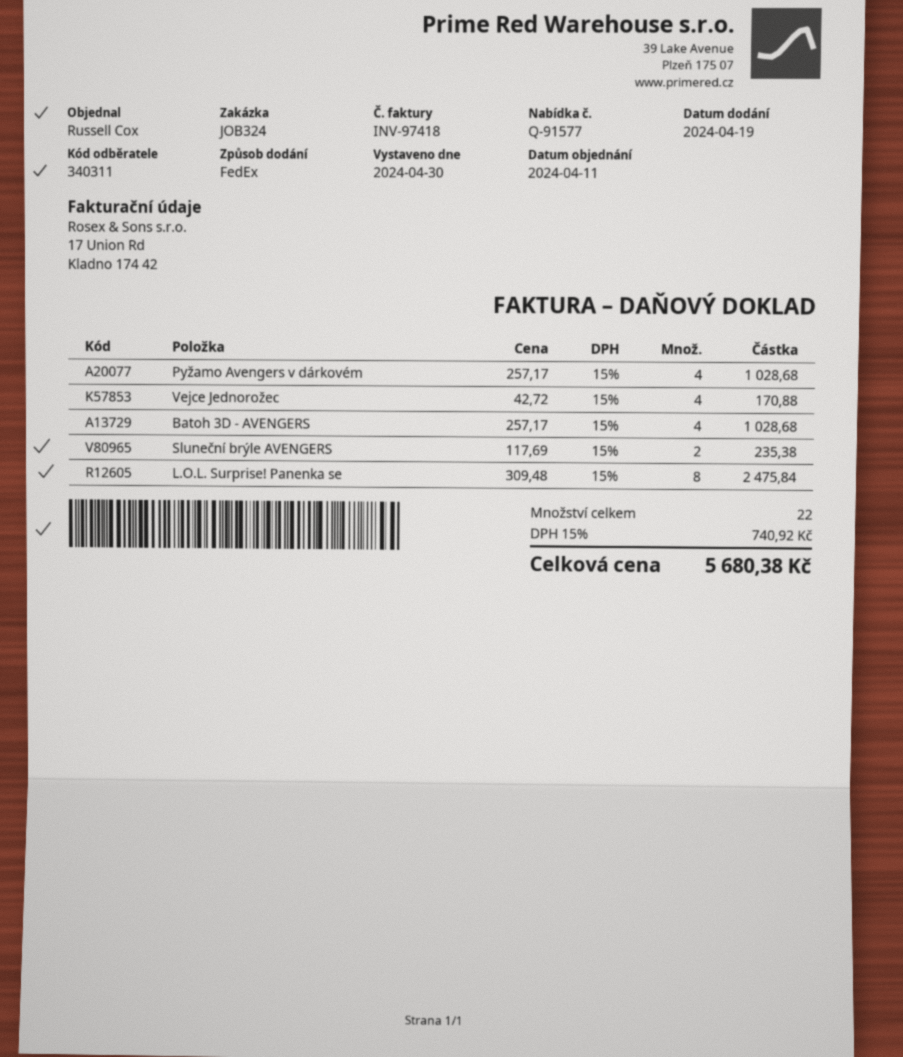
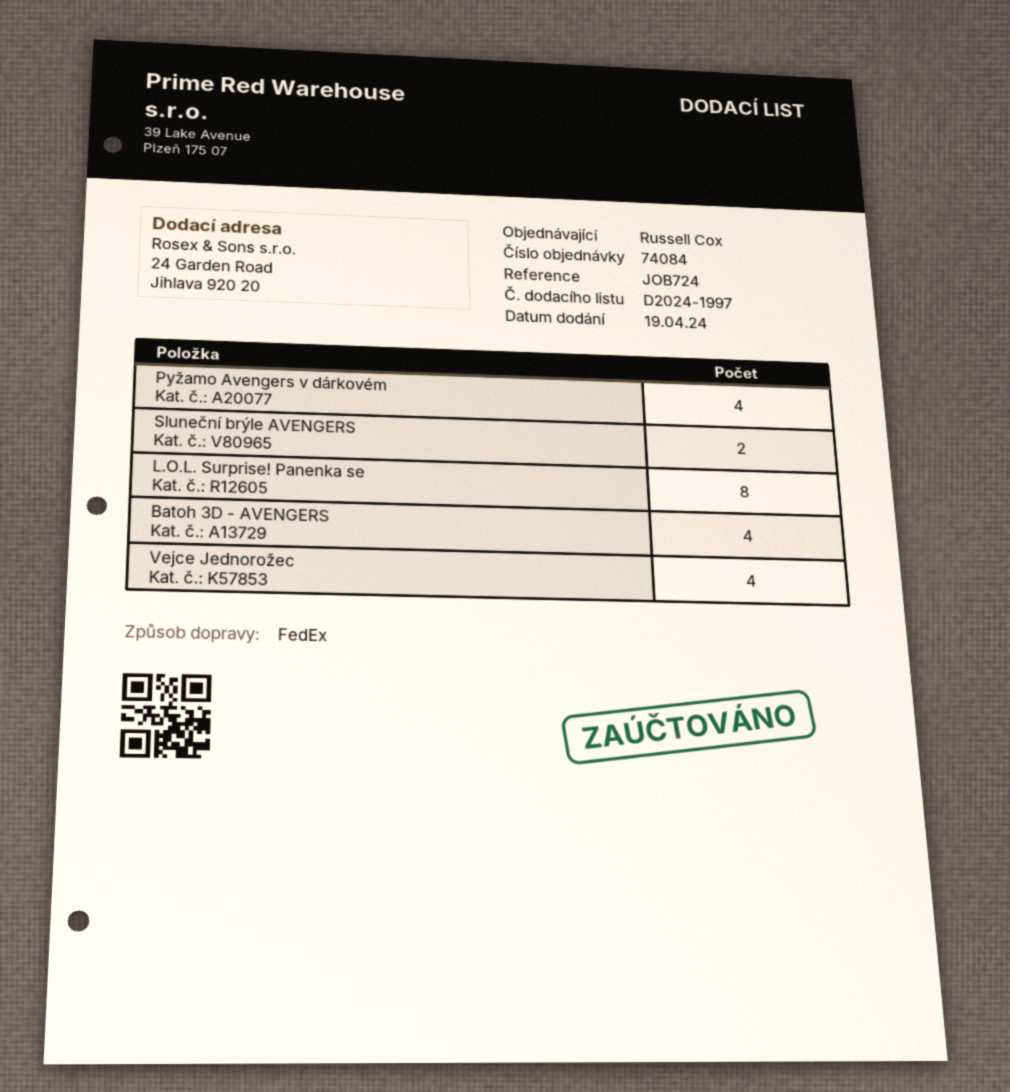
reference: JOB324 -> JOB724

